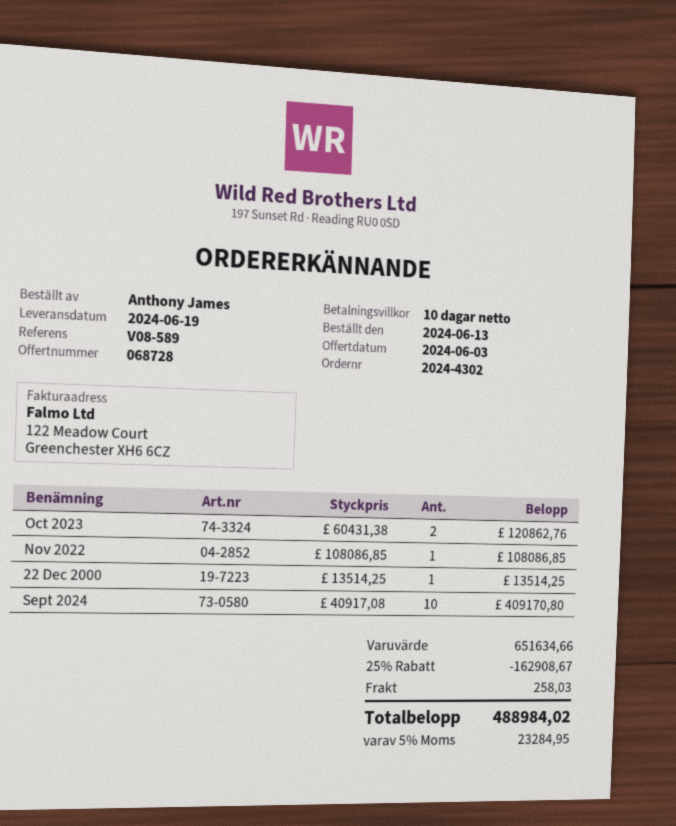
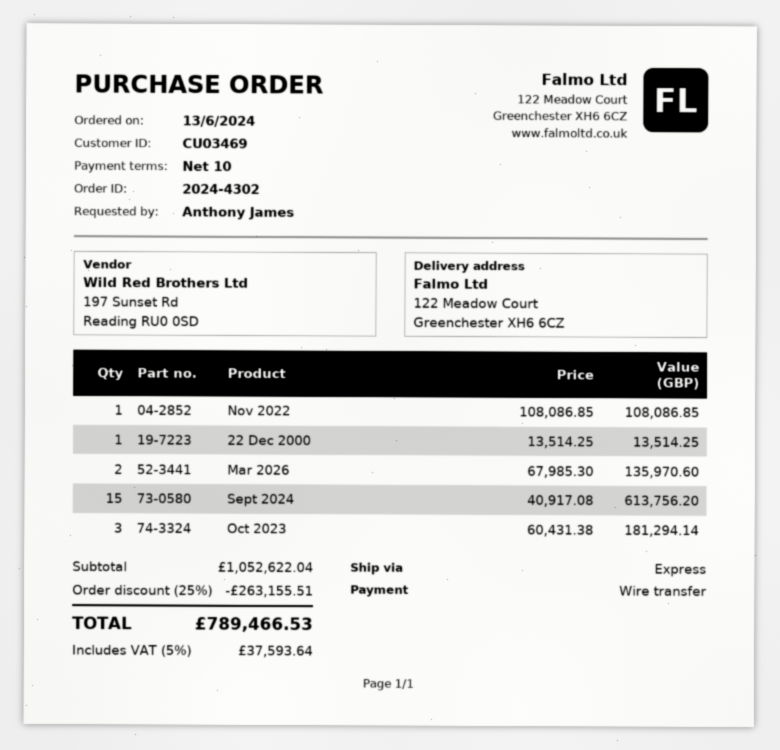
Oct 2023: 2 x 60431.38 = 120862.76 -> 3 x 60431.38 = 181294.14
Sept 2024: 10 x 40917.08 = 409170.80 -> 15 x 40917.08 = 613756.20
Mar 2026: none -> 2 x 67985.30 = 135970.60
subtotal: 651634.66 -> 1052622.04
discount: 25% = 162908.67 -> 25% = 263155.51
shipping: 258.03 -> none
tax: 5% = 23284.95 -> 5% = 37593.64
total: 488984.02 -> 789466.53

